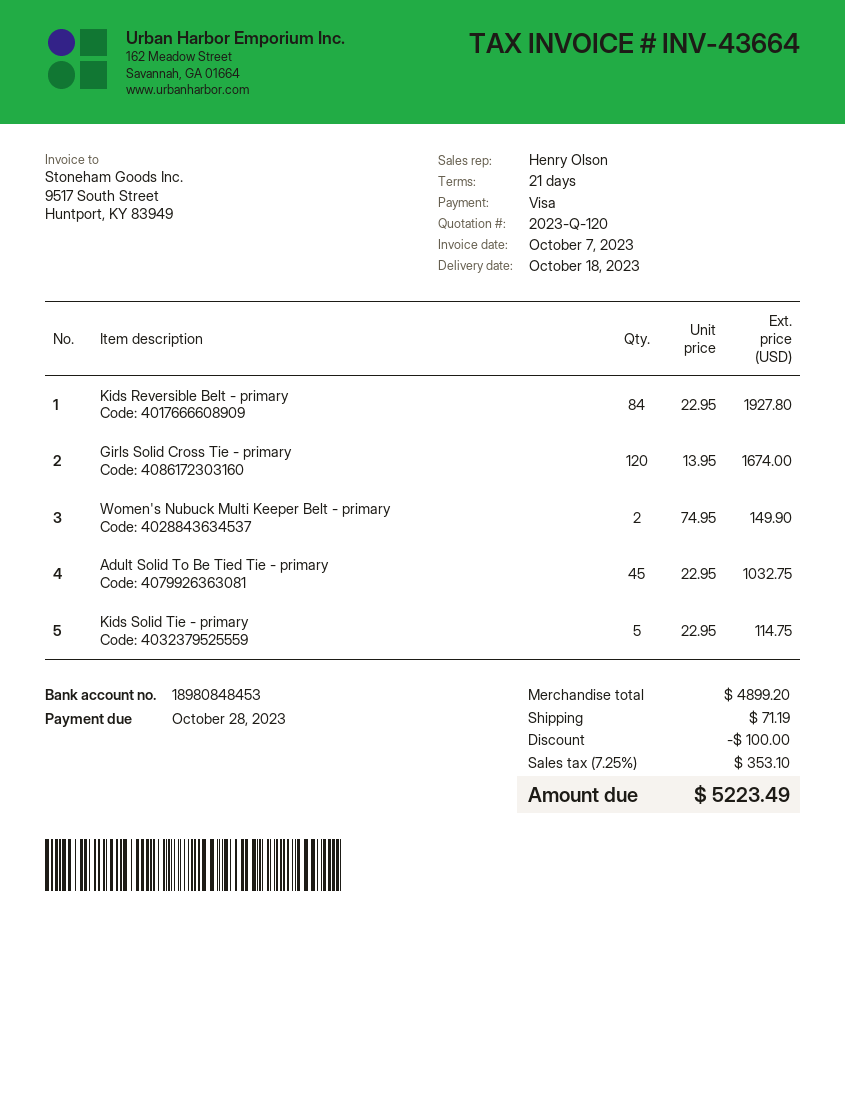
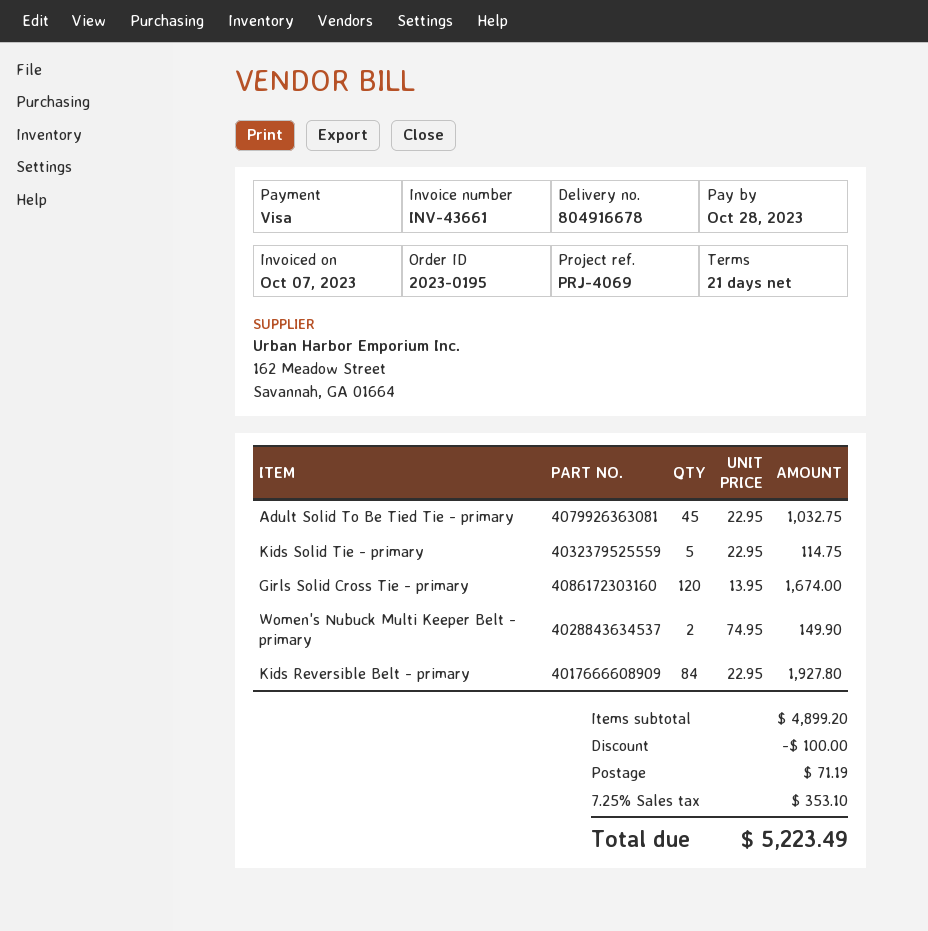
invoice number: INV-43664 -> INV-43661

